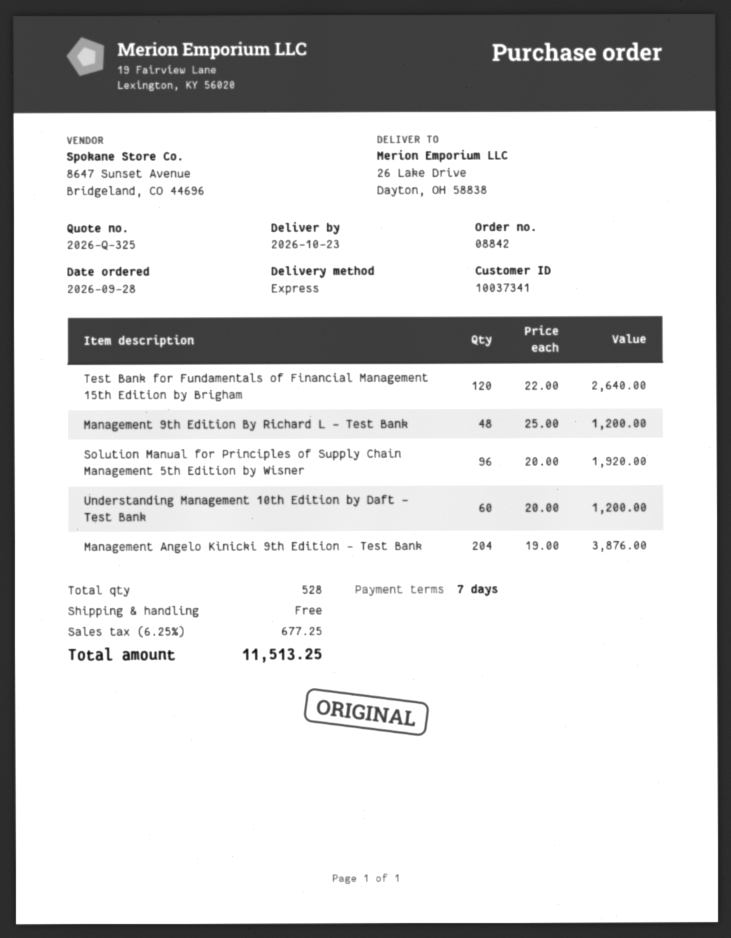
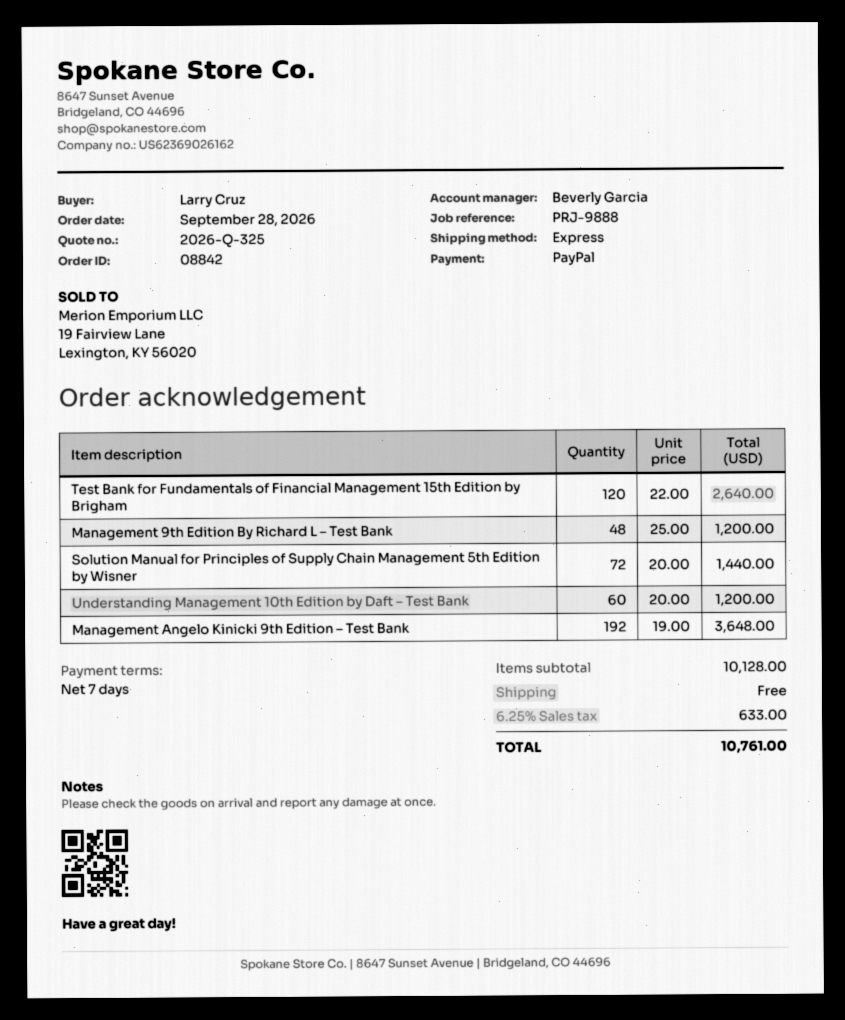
Solution Manual for Principles of Supply Chain Management 5th Edition by Wisner: 96 x 20.00 = 1920.00 -> 72 x 20.00 = 1440.00
Management Angelo Kinicki 9th Edition – Test Bank: 204 x 19.00 = 3876.00 -> 192 x 19.00 = 3648.00
tax: 6.25% = 677.25 -> 6.25% = 633.00
total: 11513.25 -> 10761.00

